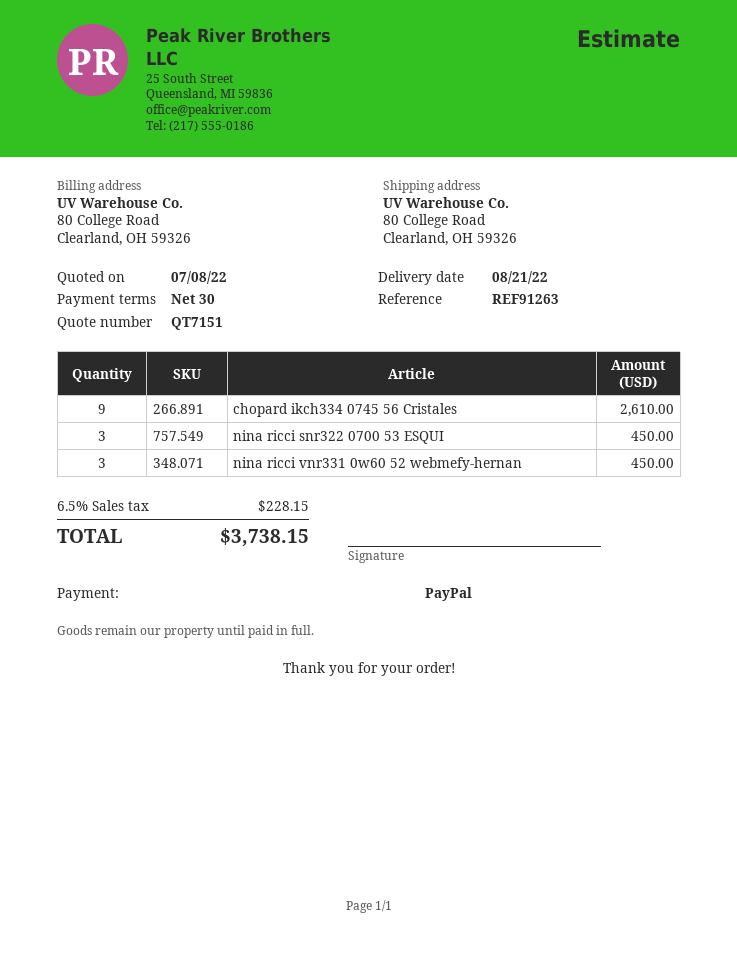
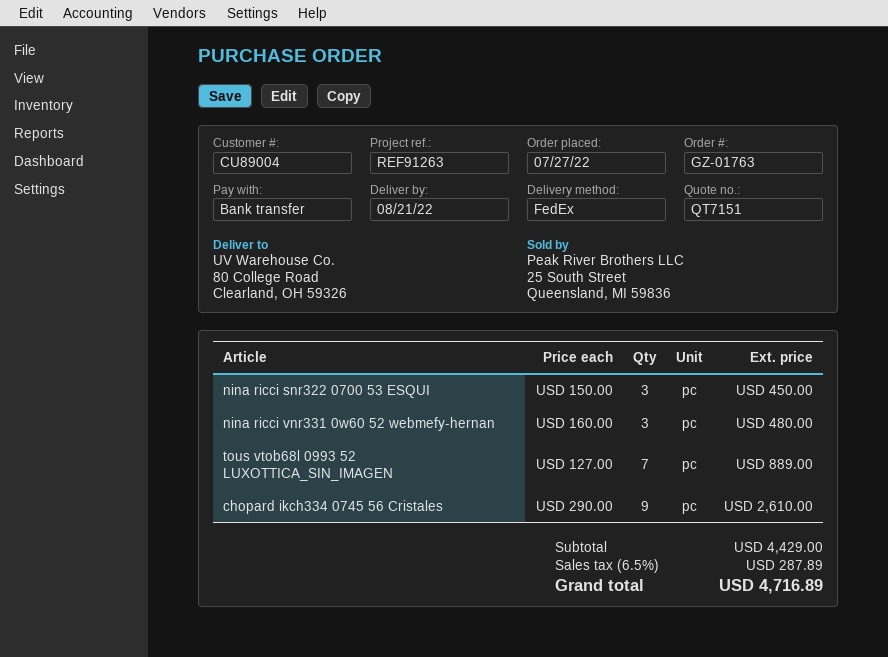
payment method: PayPal -> bank transfer
nina ricci vnr331 0w60 52 webmefy-hernan: 3 for 450.00 -> 3 for 480.00
tous vtob68l 0993 52 LUXOTTICA_SIN_IMAGEN: none -> 7 for 889.00
tax: 6.5% = 228.15 -> 6.5% = 287.89
total: 3738.15 -> 4716.89

